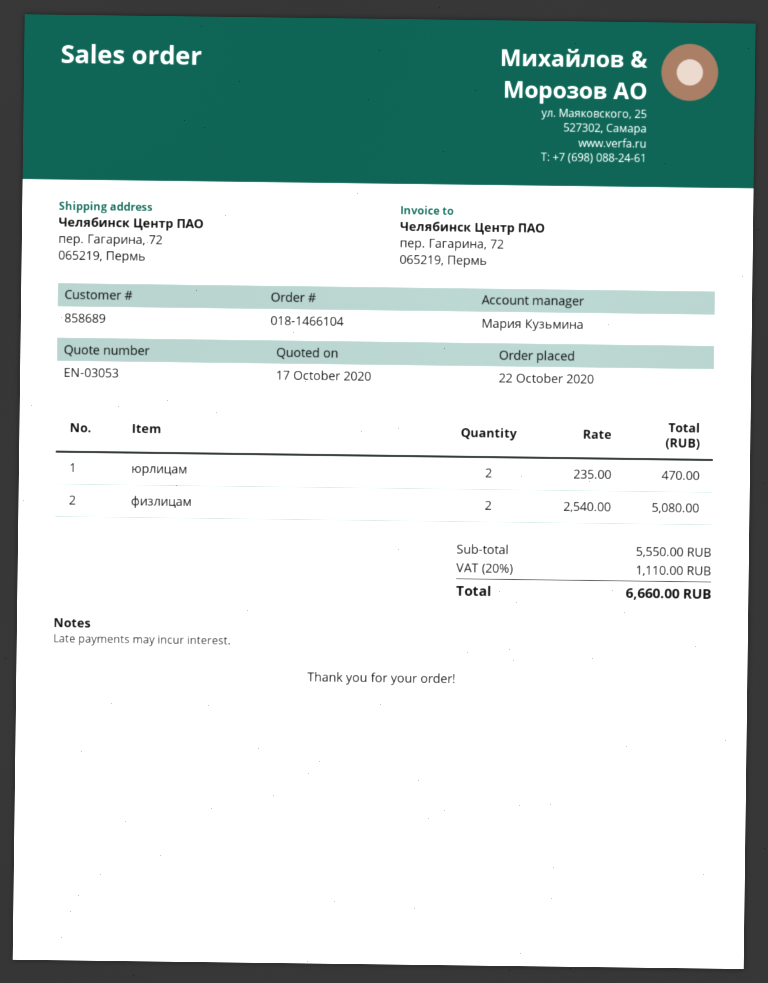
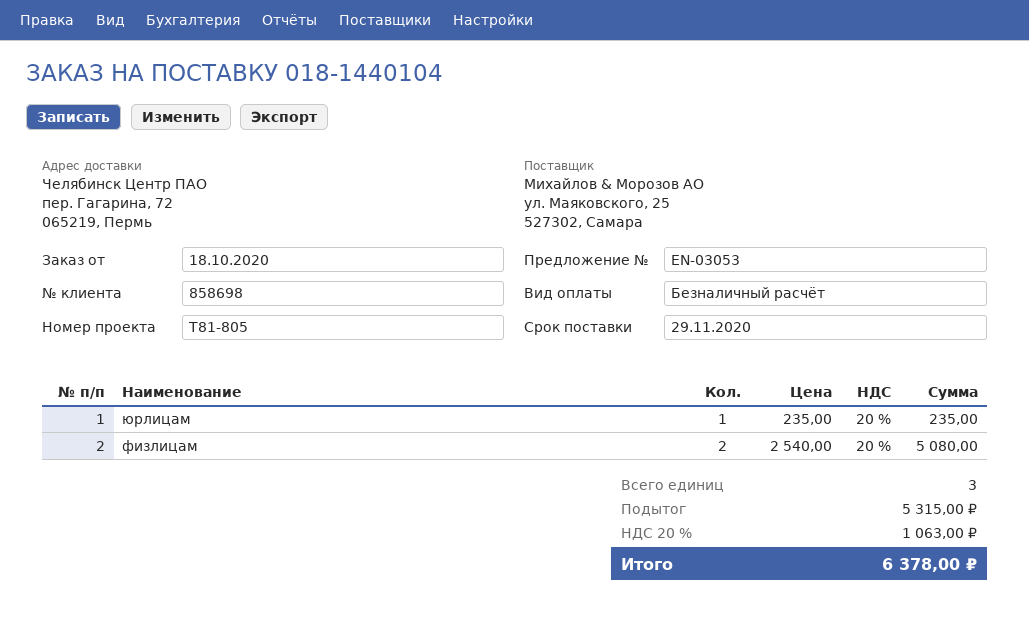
order number: 018-1466104 -> 018-1440104
order date: 2020-10-22 -> 2020-10-18
customer number: 858689 -> 858698
юрлицам: 2 x 235.00 = 470.00 -> 1 x 235.00 = 235.00
subtotal: 5550.00 -> 5315.00
tax: 20% = 1110.00 -> 20% = 1063.00
total: 6660.00 -> 6378.00

